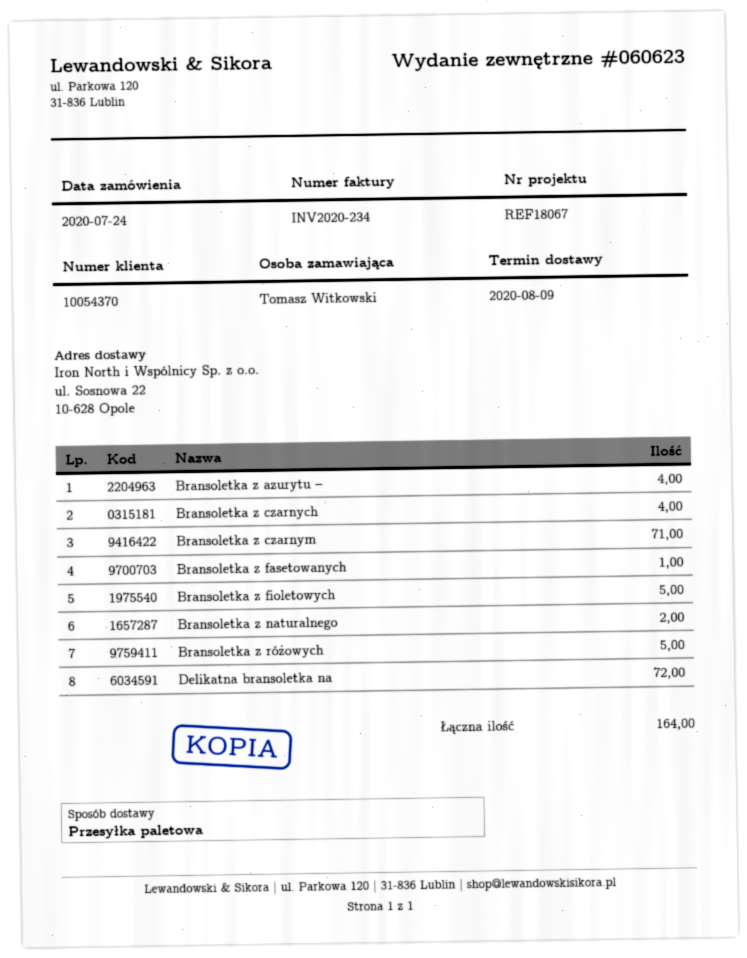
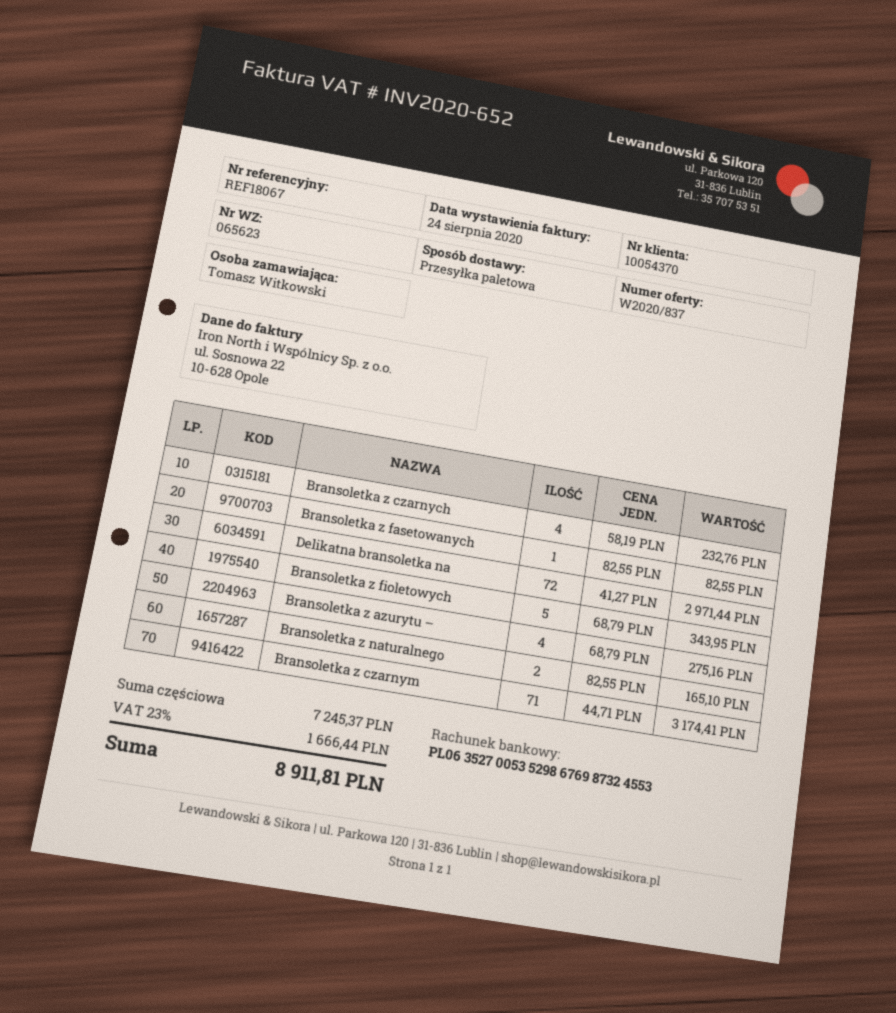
delivery note number: 060623 -> 065623
invoice number: INV2020-234 -> INV2020-652
Bransoletka z różowych: 5 -> none

